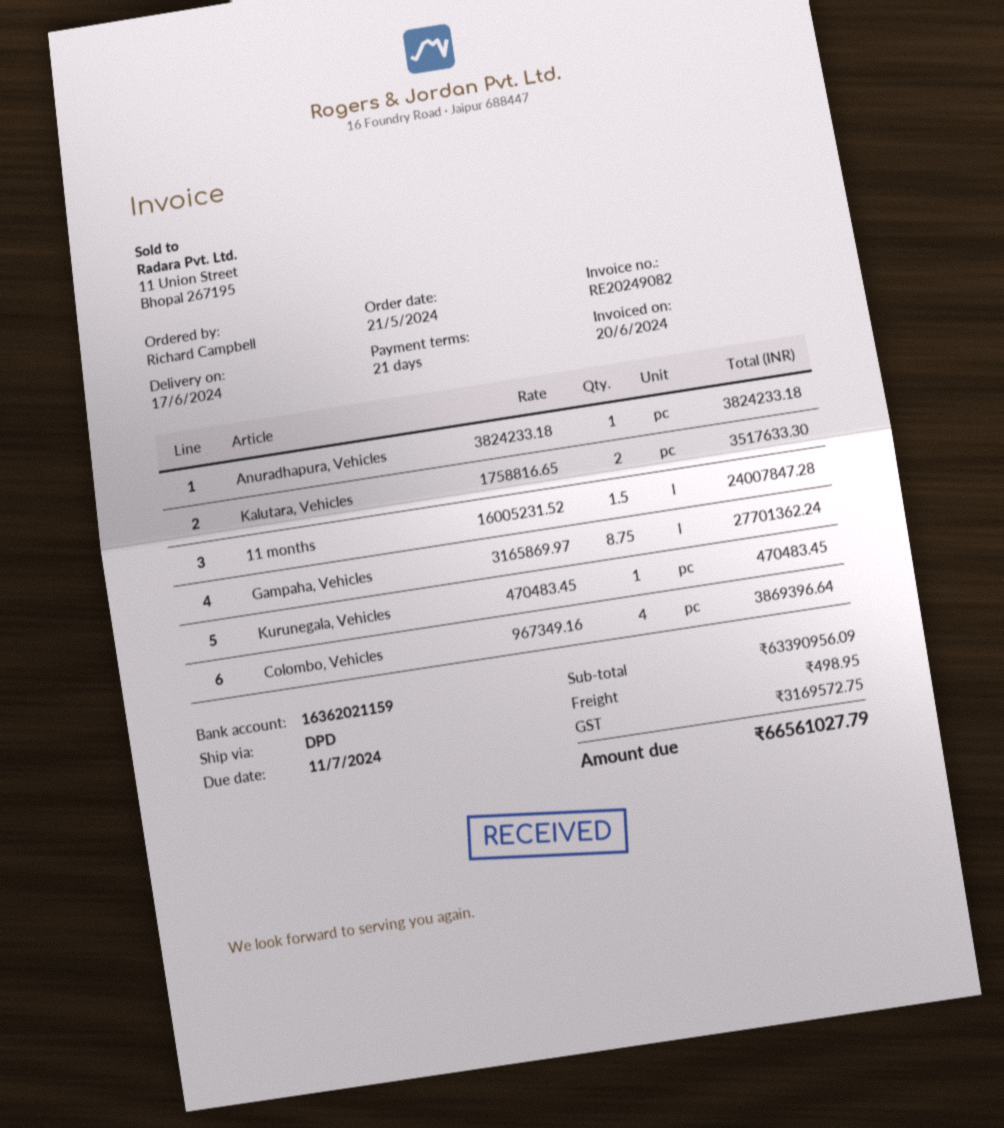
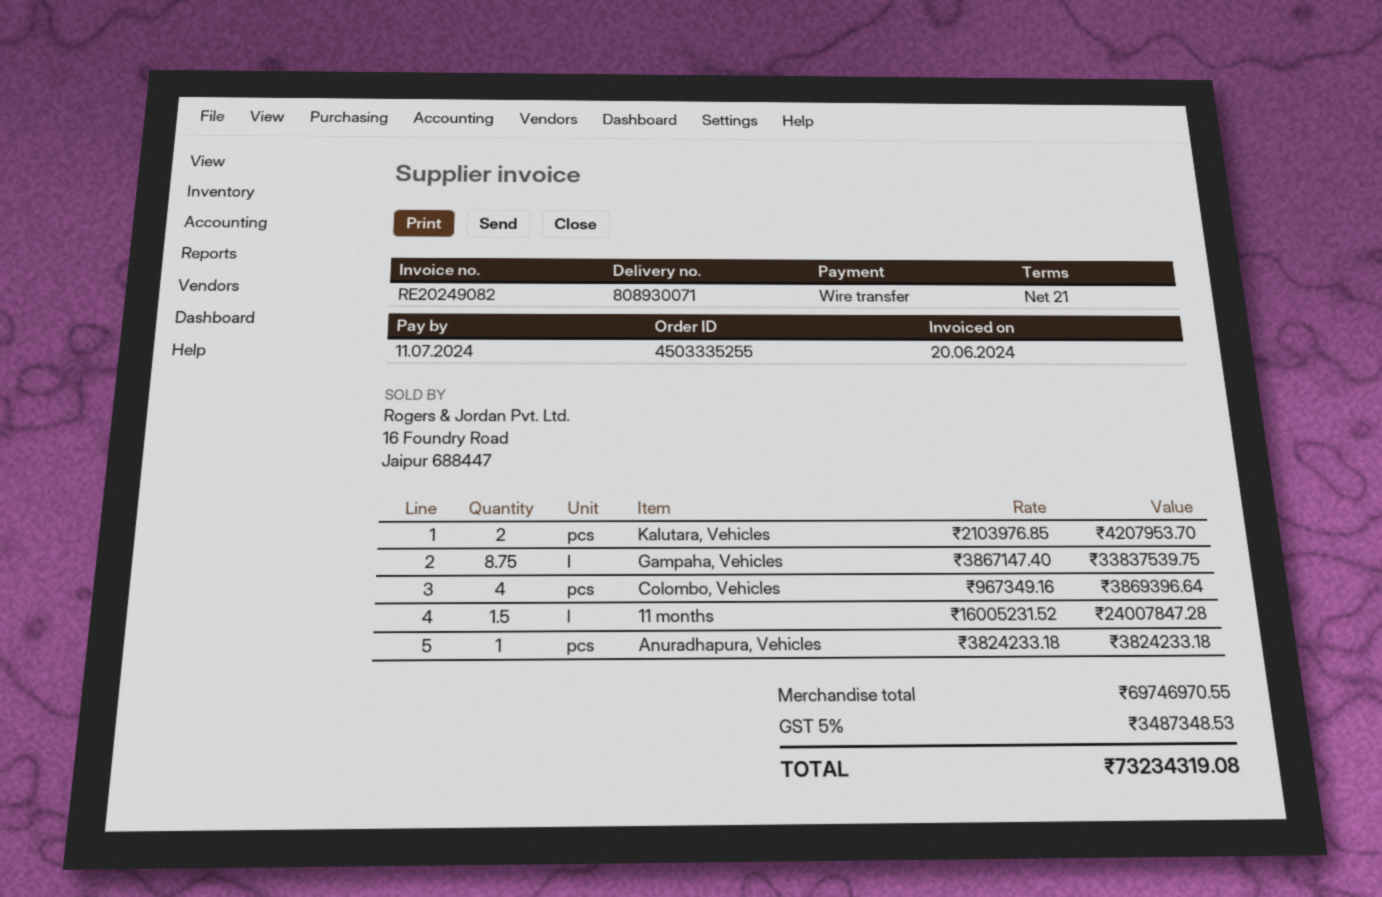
Kalutara, Vehicles: 2 x 1758816.65 = 3517633.30 -> 2 x 2103976.85 = 4207953.70
Gampaha, Vehicles: 8.75 x 3165869.97 = 27701362.24 -> 8.75 x 3867147.40 = 33837539.75
Kurunegala, Vehicles: 1 x 470483.45 = 470483.45 -> none
subtotal: 63390956.09 -> 69746970.55
shipping: 498.95 -> none
tax: 3169572.75 -> 3487348.53
total: 66561027.79 -> 73234319.08

